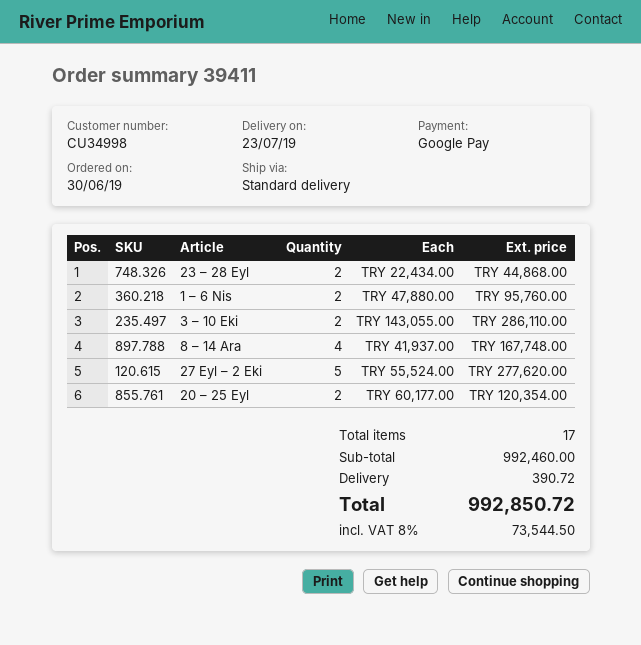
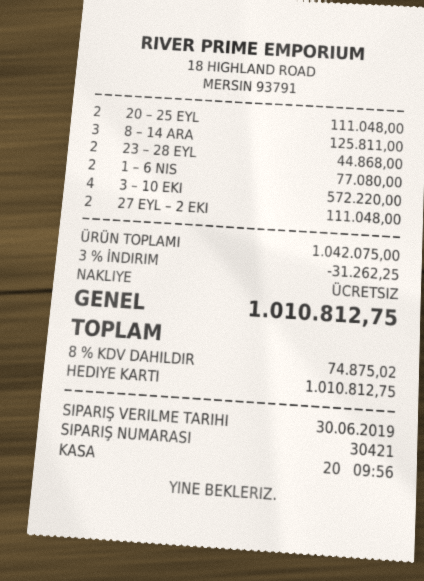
order number: 39411 -> 30421
payment method: Google Pay -> gift card
1 – 6 Nis: 2 for 95760.00 -> 2 for 77080.00
3 – 10 Eki: 2 for 286110.00 -> 4 for 572220.00
8 – 14 Ara: 4 for 167748.00 -> 3 for 125811.00
27 Eyl – 2 Eki: 5 for 277620.00 -> 2 for 111048.00
20 – 25 Eyl: 2 for 120354.00 -> 2 for 111048.00
subtotal: 992460.00 -> 1042075.00
discount: none -> 3% = 31262.25
shipping: 390.72 -> 0.00
tax: 8% = 73544.50 -> 8% = 74875.02
total: 992850.72 -> 1010812.75

